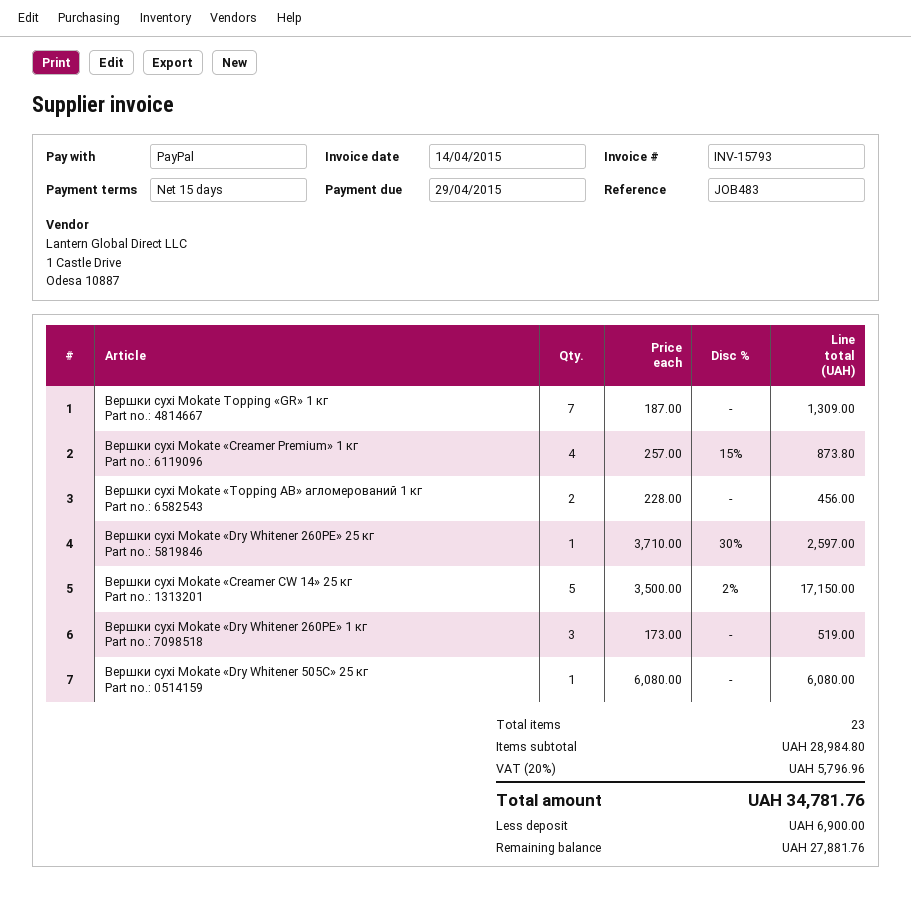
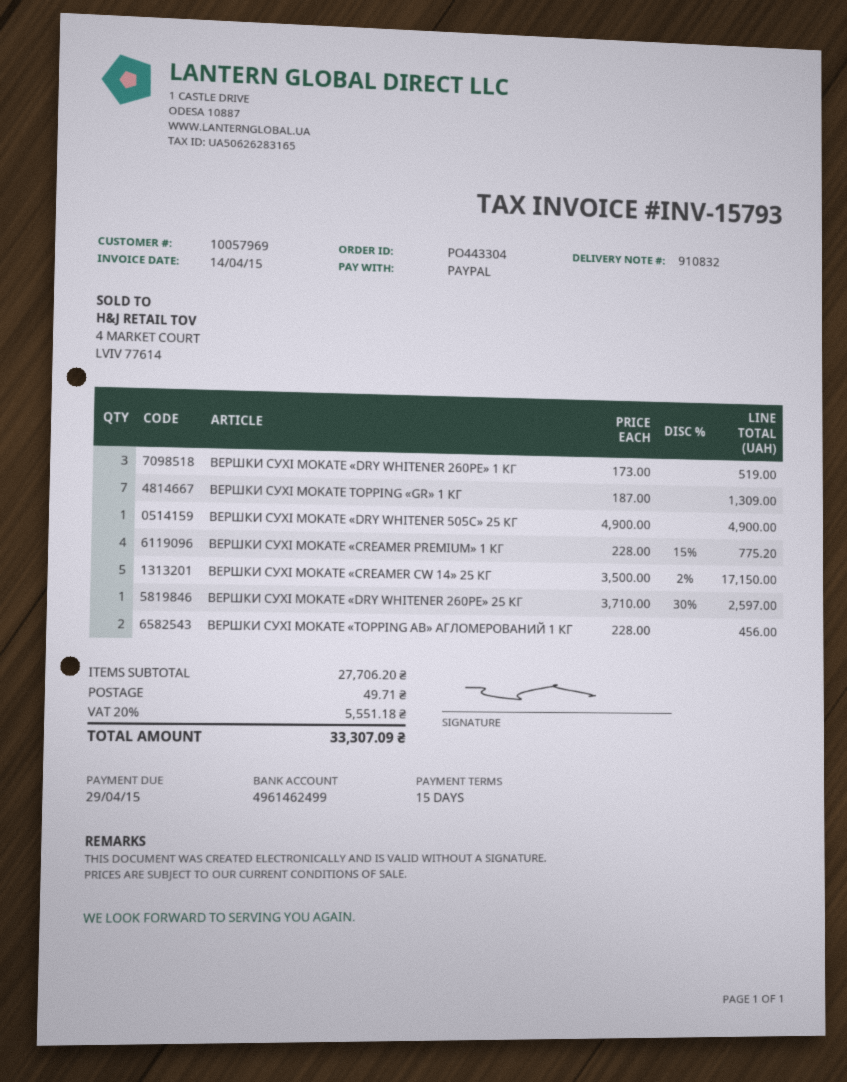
Вершки сухі Mokate «Creamer Premium» 1 кг: 4 x 257.00 - 15% = 873.80 -> 4 x 228.00 - 15% = 775.20
Вершки сухі Mokate «Dry Whitener 505C» 25 кг: 1 x 6080.00 = 6080.00 -> 1 x 4900.00 = 4900.00
subtotal: 28984.80 -> 27706.20
shipping: none -> 49.71
tax: 20% = 5796.96 -> 20% = 5551.18
total: 34781.76 -> 33307.09

